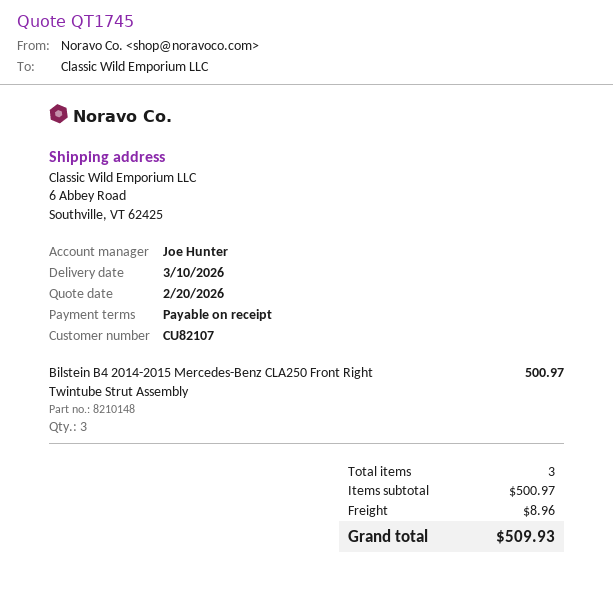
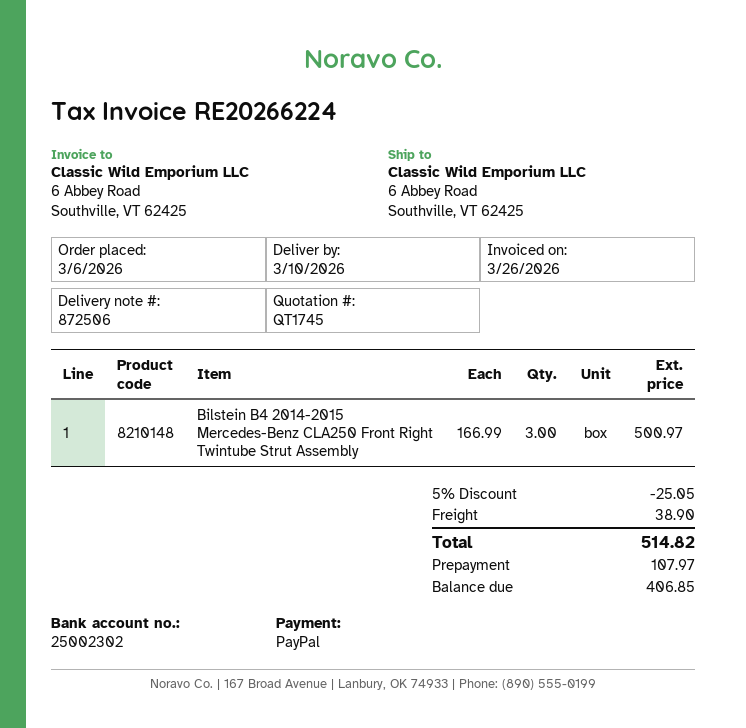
discount: none -> 5% = 25.05
shipping: 8.96 -> 38.90
total: 509.93 -> 514.82

